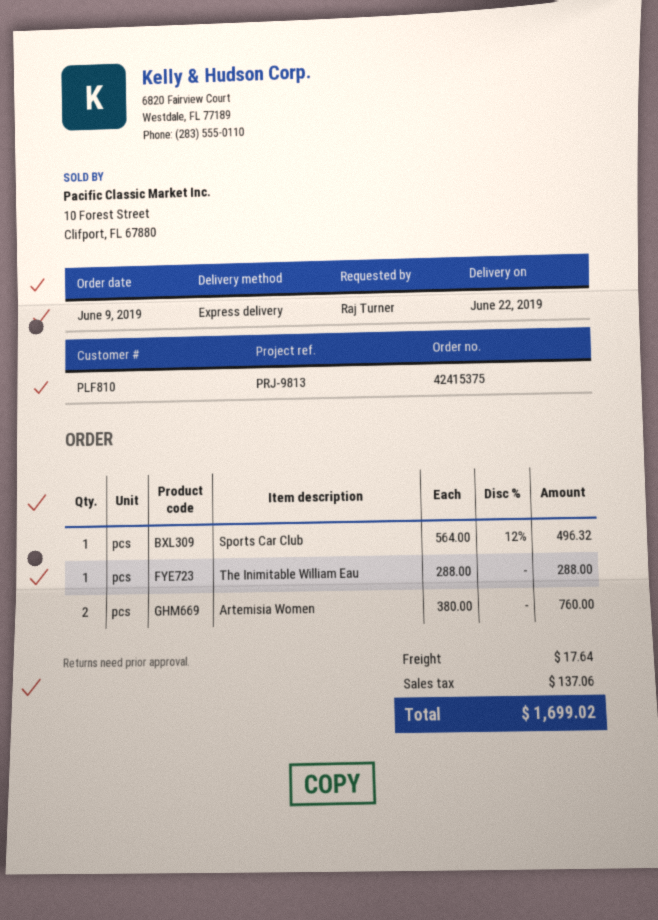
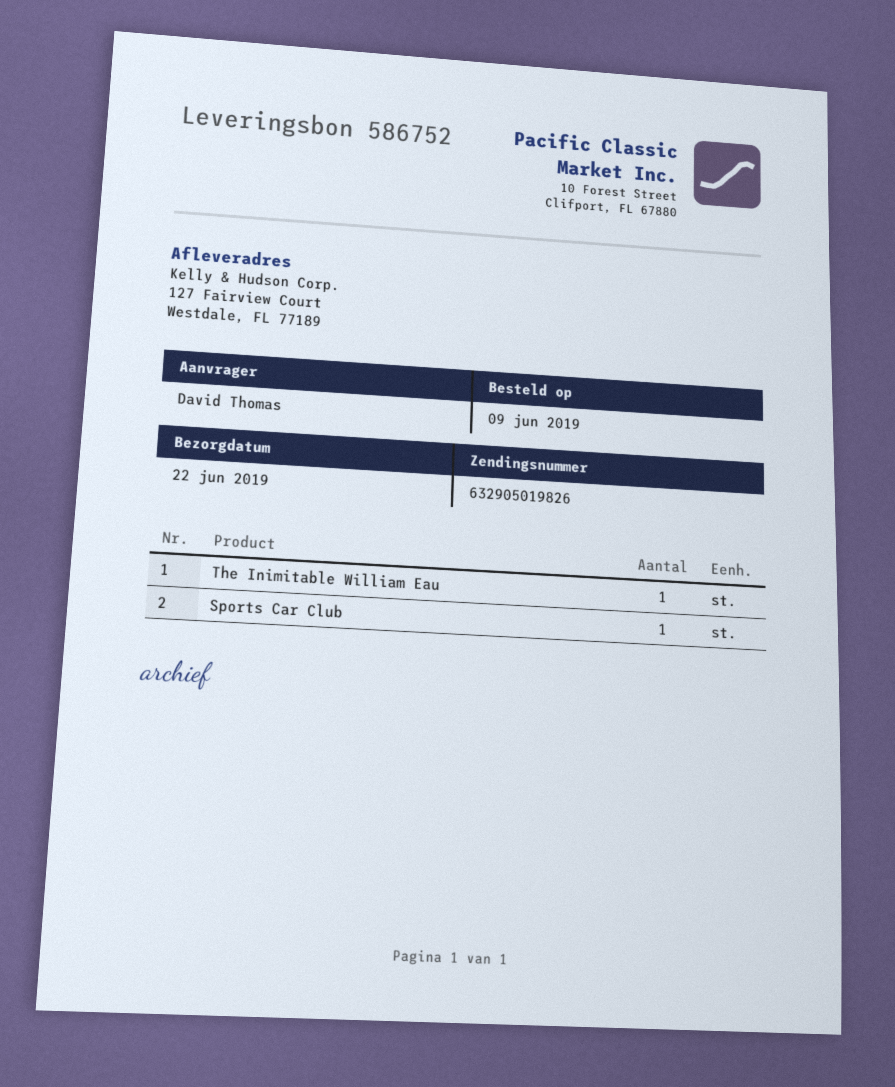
ordered by: Raj Turner -> David Thomas
Artemisia Women: 2 -> none

